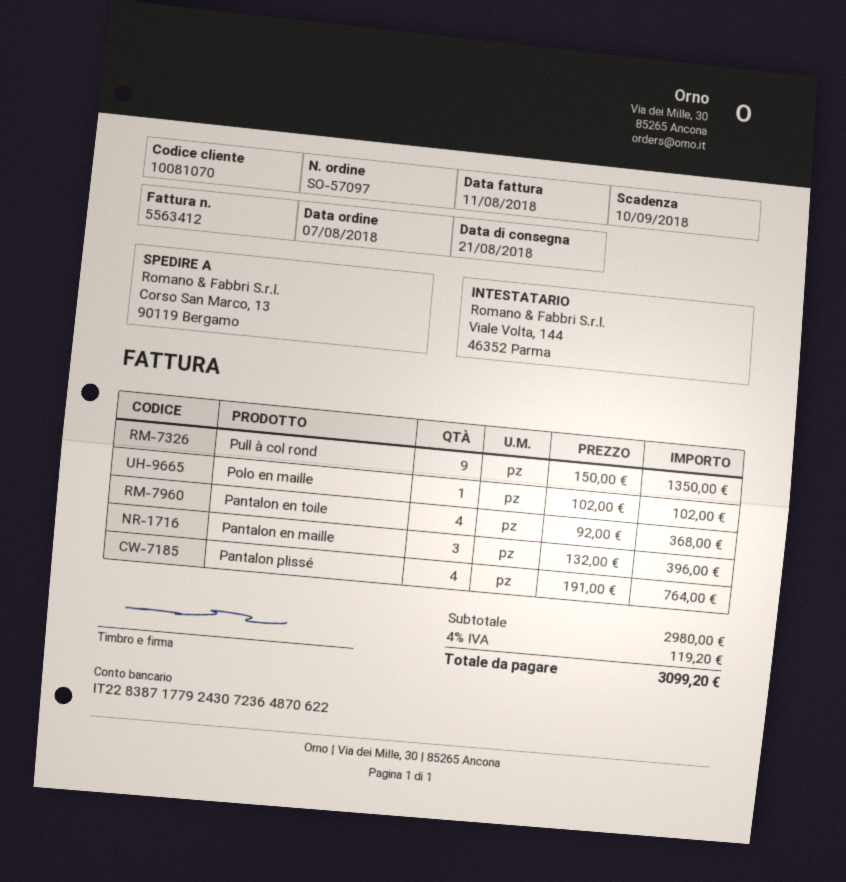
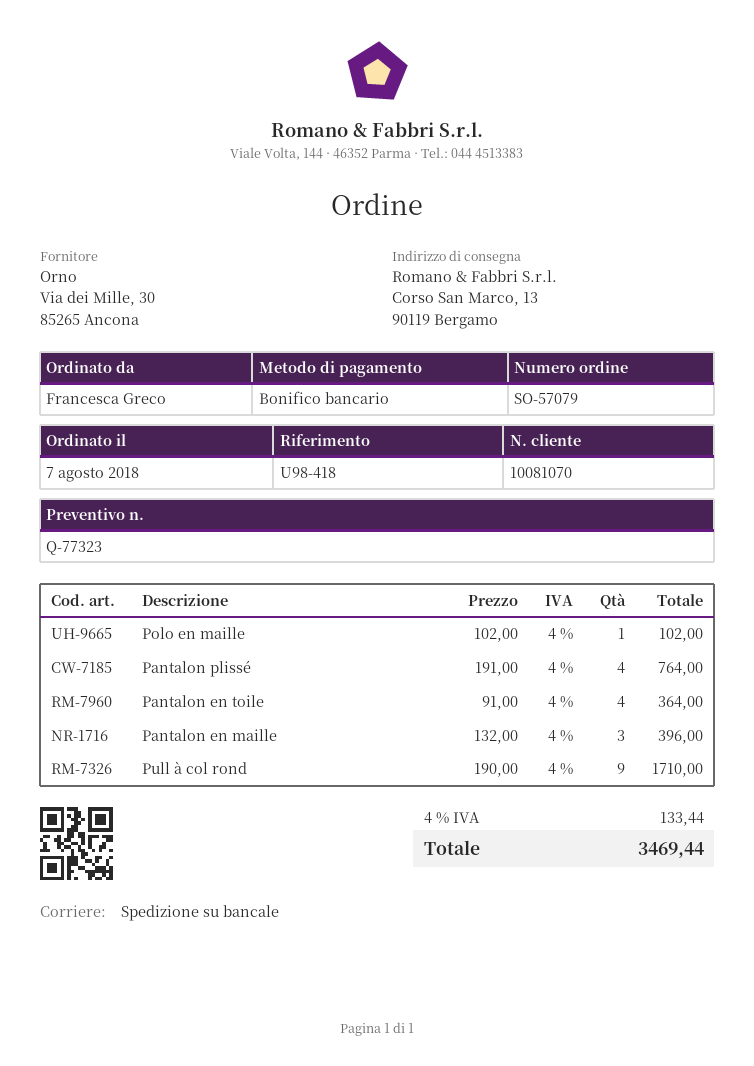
order number: SO-57097 -> SO-57079
Pull à col rond: 9 x 150.00 = 1350.00 -> 9 x 190.00 = 1710.00
Pantalon en toile: 4 x 92.00 = 368.00 -> 4 x 91.00 = 364.00
tax: 4% = 119.20 -> 4% = 133.44
total: 3099.20 -> 3469.44

